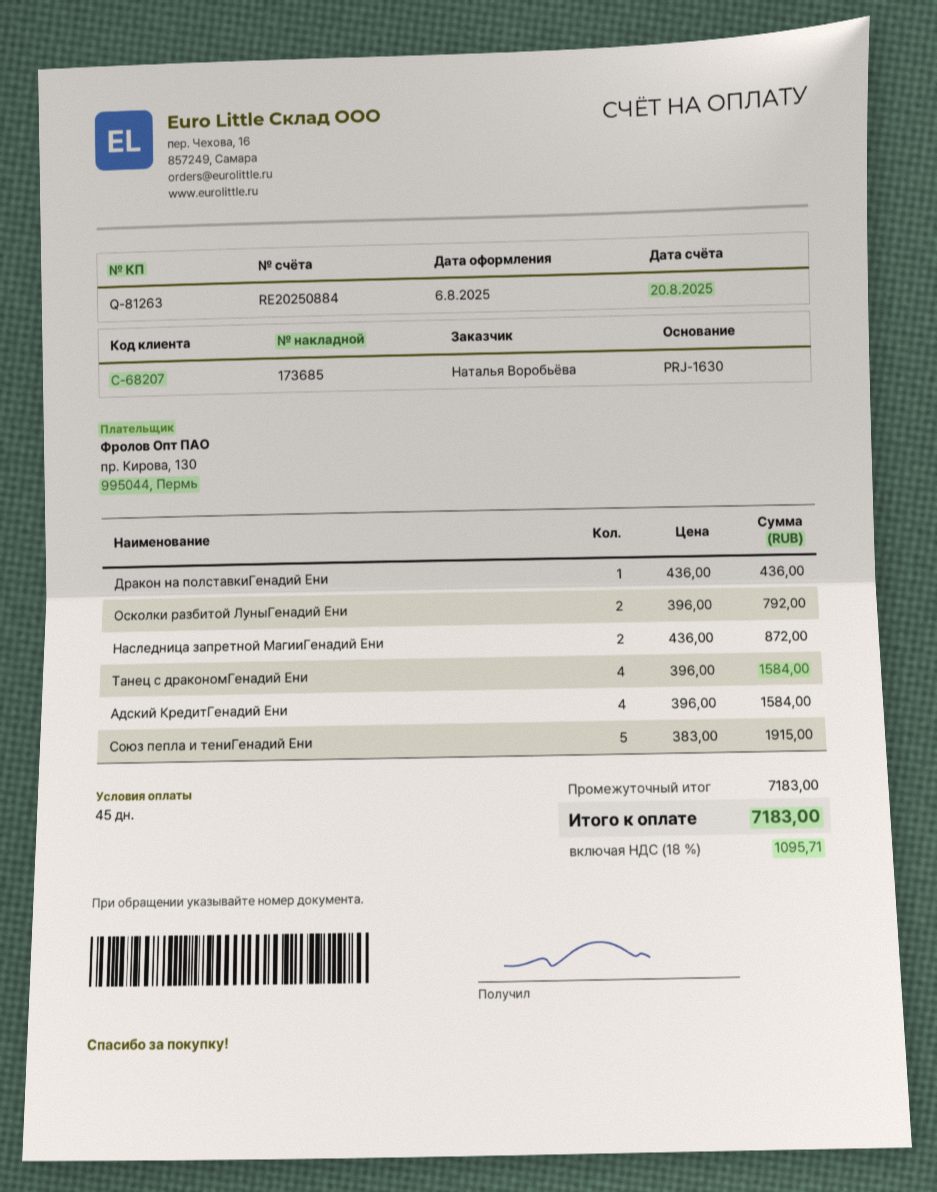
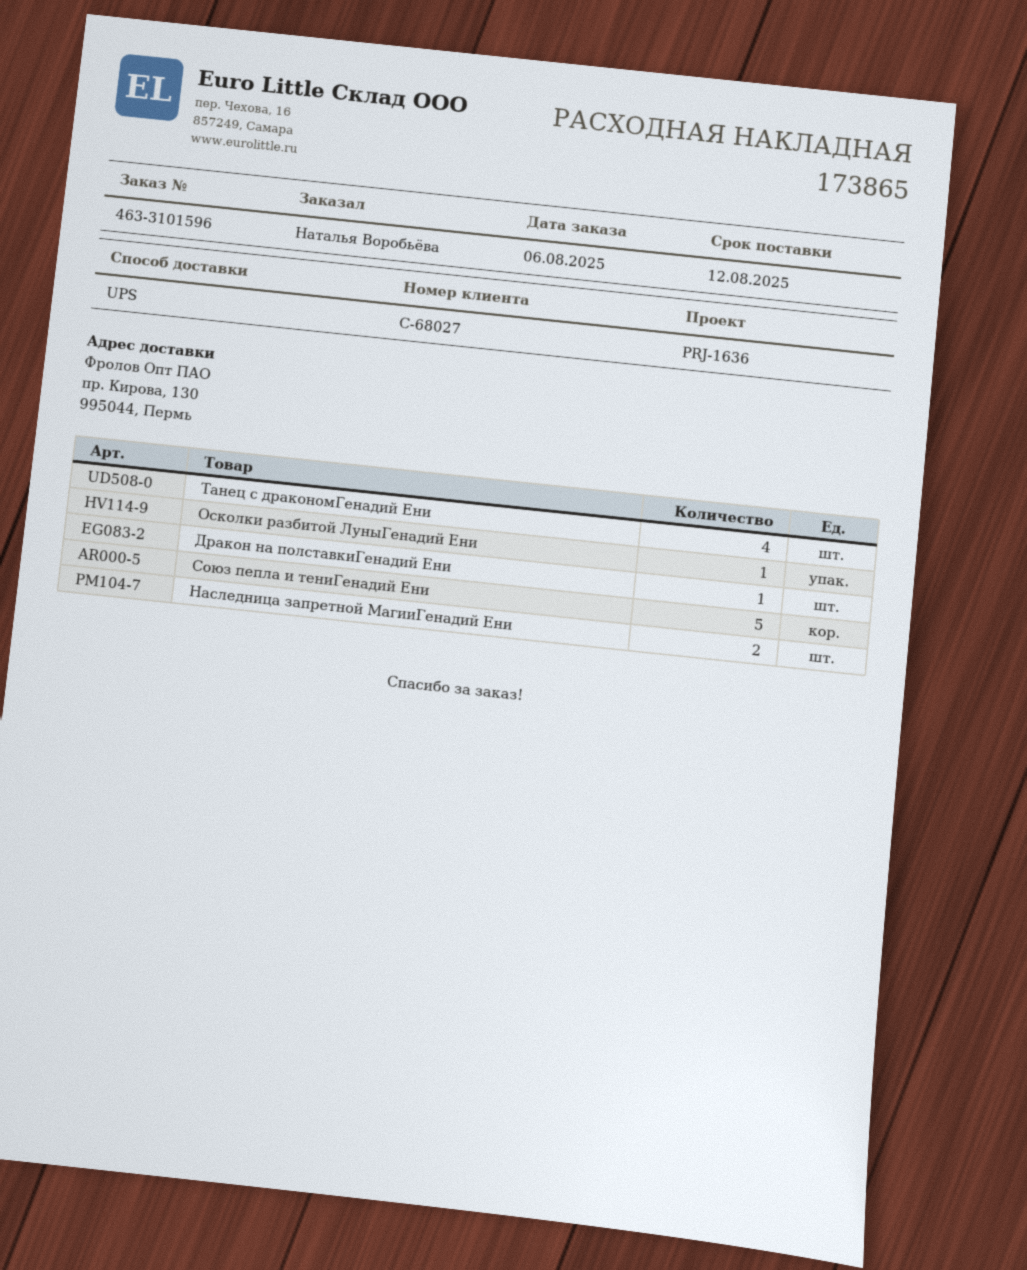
delivery note number: 173685 -> 173865
customer number: C-68207 -> C-68027
reference: PRJ-1630 -> PRJ-1636
Осколки разбитой ЛуныГенадий Ени: 2 -> 1
Адский КредитГенадий Ени: 4 -> none

